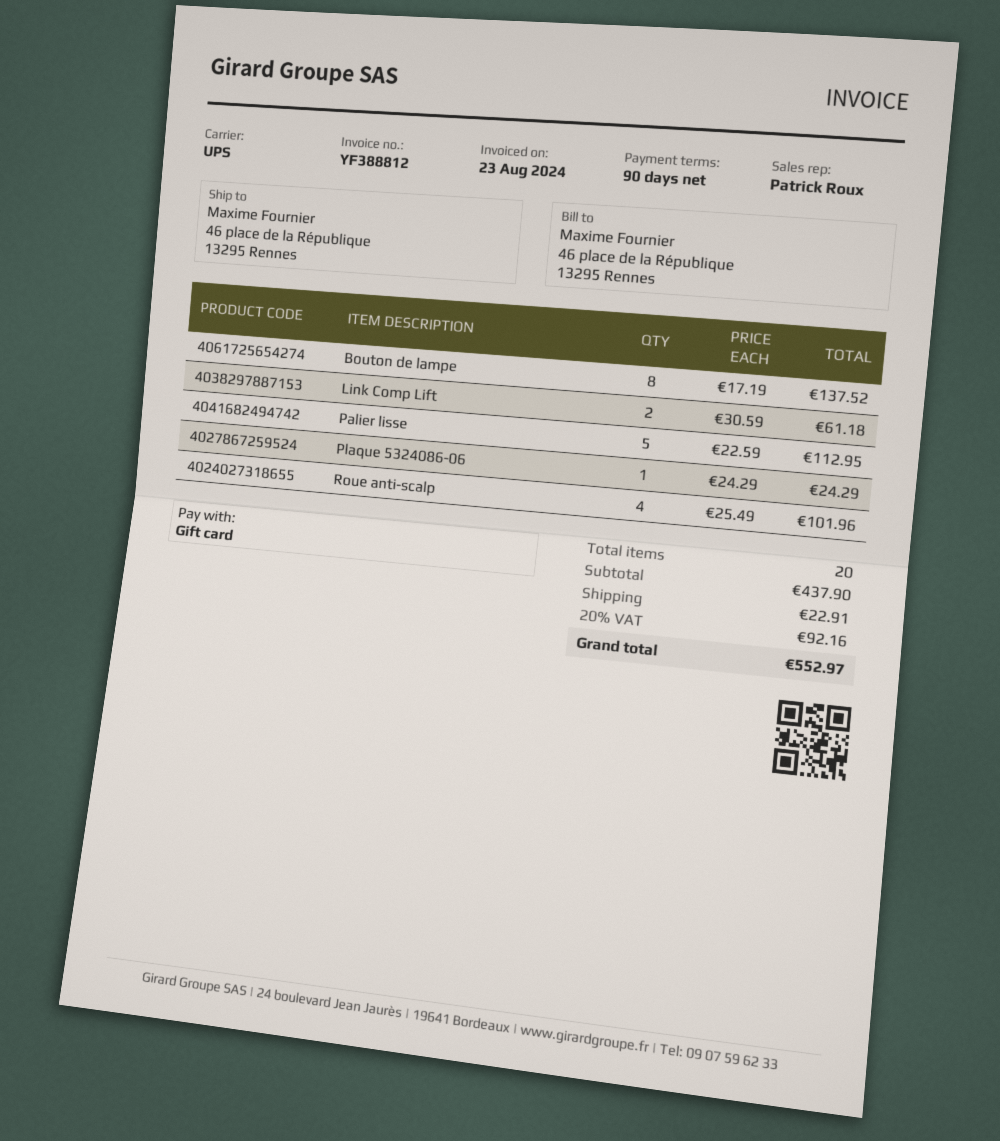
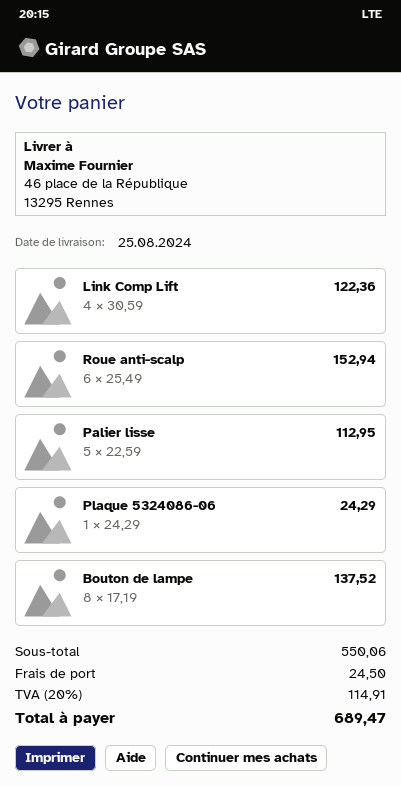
Link Comp Lift: 2 x 30.59 = 61.18 -> 4 x 30.59 = 122.36
Roue anti-scalp: 4 x 25.49 = 101.96 -> 6 x 25.49 = 152.94
subtotal: 437.90 -> 550.06
shipping: 22.91 -> 24.50
tax: 20% = 92.16 -> 20% = 114.91
total: 552.97 -> 689.47

